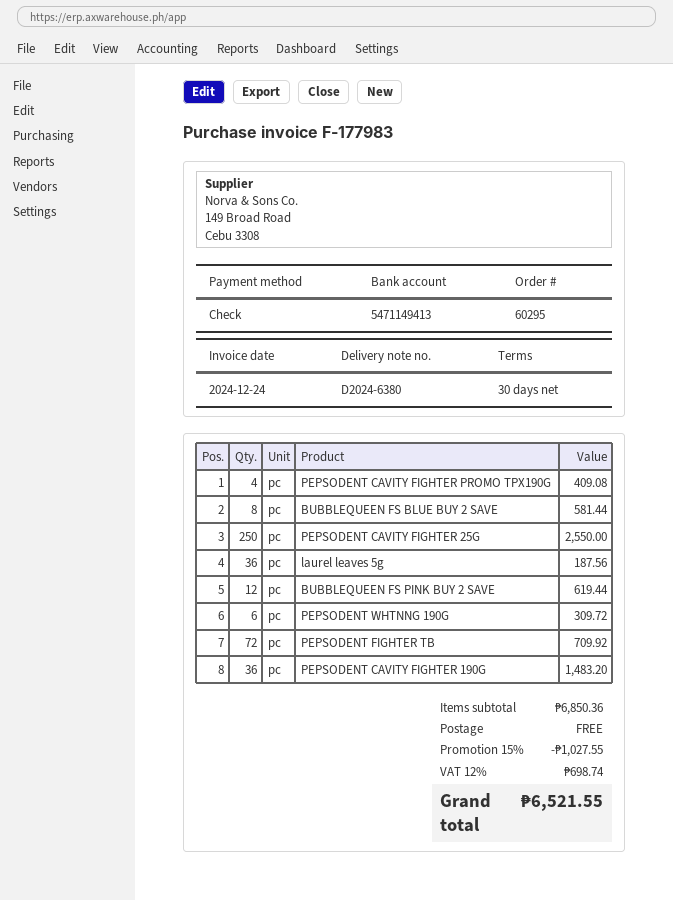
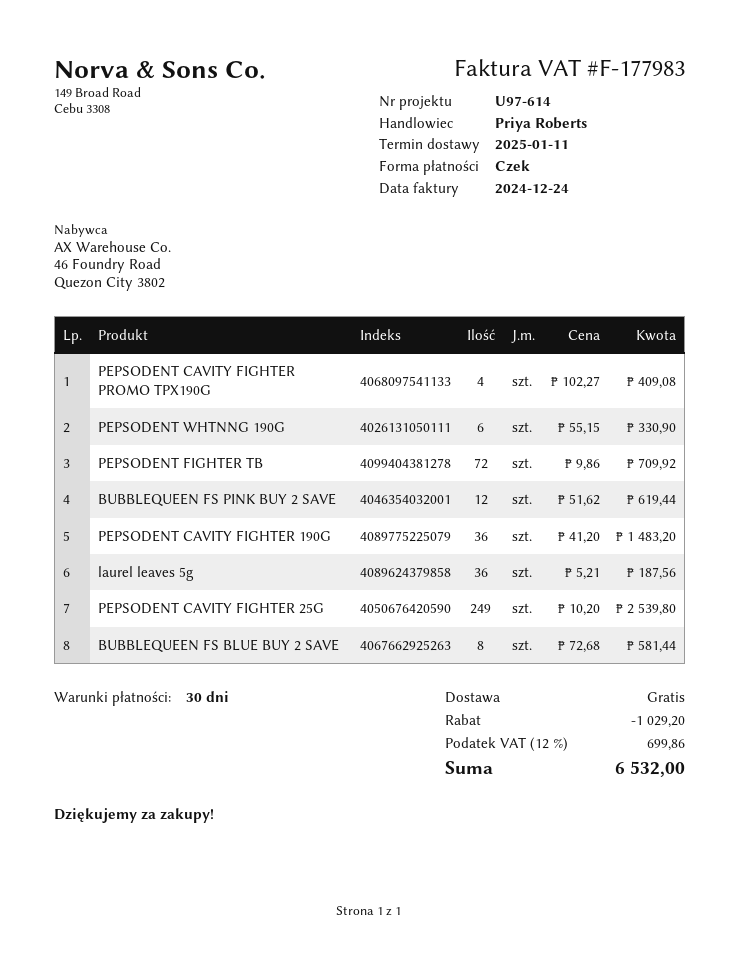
PEPSODENT CAVITY FIGHTER 25G: 250 for 2550.00 -> 249 for 2539.80
PEPSODENT WHTNNG 190G: 6 for 309.72 -> 6 for 330.90
discount: 1027.55 -> 1029.20
tax: 12% = 698.74 -> 12% = 699.86
total: 6521.55 -> 6532.00

